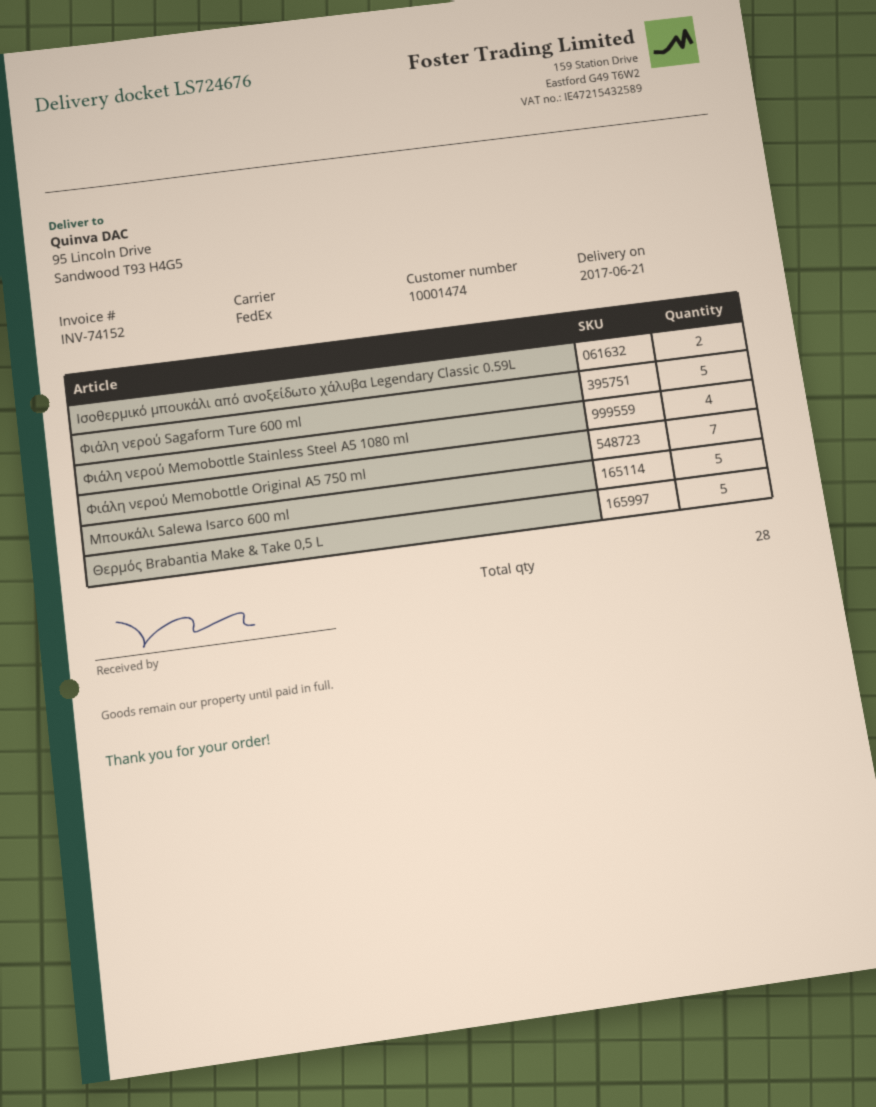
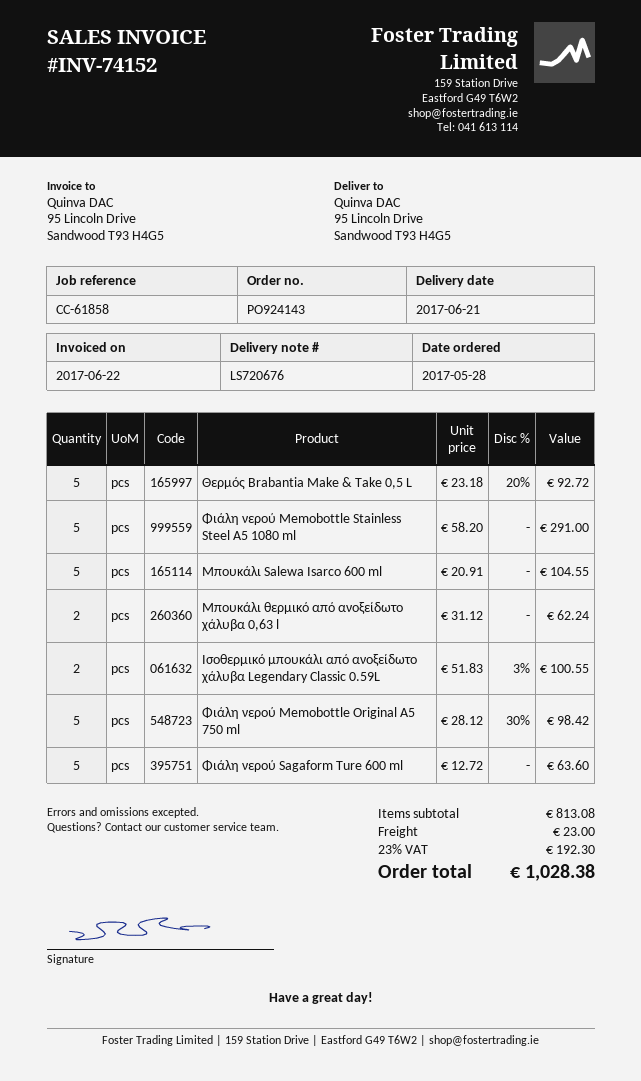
delivery note number: LS724676 -> LS720676
Φιάλη νερού Memobottle Stainless Steel A5 1080 ml: 4 -> 5
Φιάλη νερού Memobottle Original A5 750 ml: 7 -> 5
Μπουκάλι θερμικό από ανοξείδωτο χάλυβα 0,63 l: none -> 2

